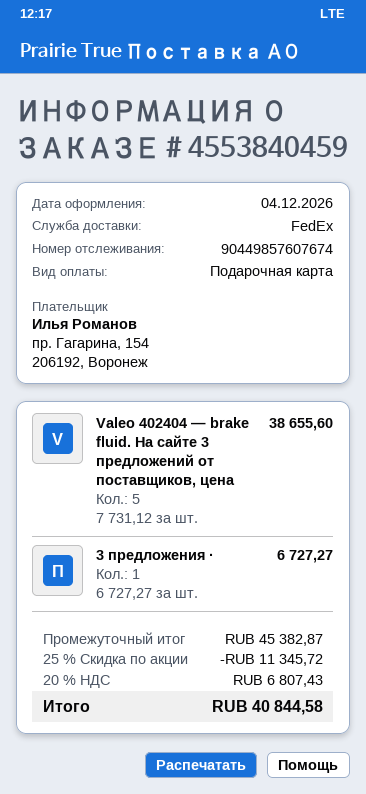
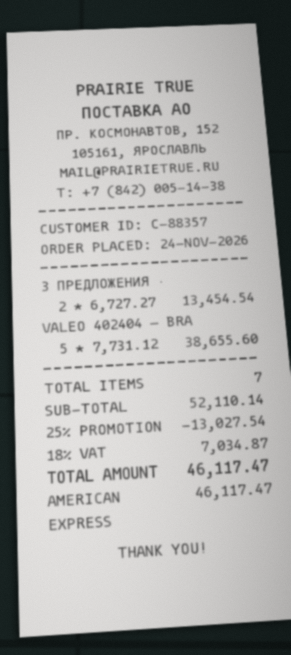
order date: 2026-12-04 -> 2026-11-24
payment method: gift card -> American Express
3 предложения ·: 1 x 6727.27 = 6727.27 -> 2 x 6727.27 = 13454.54
subtotal: 45382.87 -> 52110.14
discount: 25% = 11345.72 -> 25% = 13027.54
tax: 20% = 6807.43 -> 18% = 7034.87
total: 40844.58 -> 46117.47

